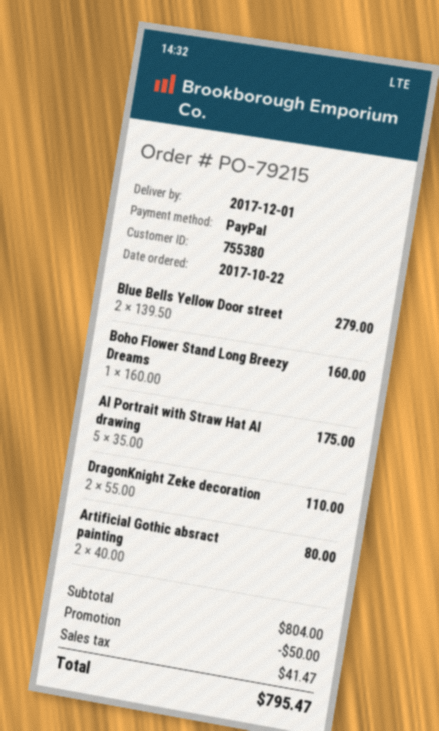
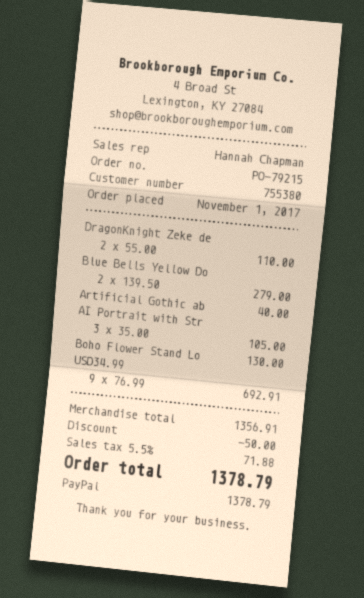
order date: 2017-10-22 -> 2017-11-01
Boho Flower Stand Long Breezy Dreams: 1 x 160.00 = 160.00 -> 1 x 130.00 = 130.00
AI Portrait with Straw Hat AI drawing: 5 x 35.00 = 175.00 -> 3 x 35.00 = 105.00
Artificial Gothic absract painting: 2 x 40.00 = 80.00 -> 1 x 40.00 = 40.00
USD34.99: none -> 9 x 76.99 = 692.91
subtotal: 804.00 -> 1356.91
tax: 41.47 -> 71.88
total: 795.47 -> 1378.79

